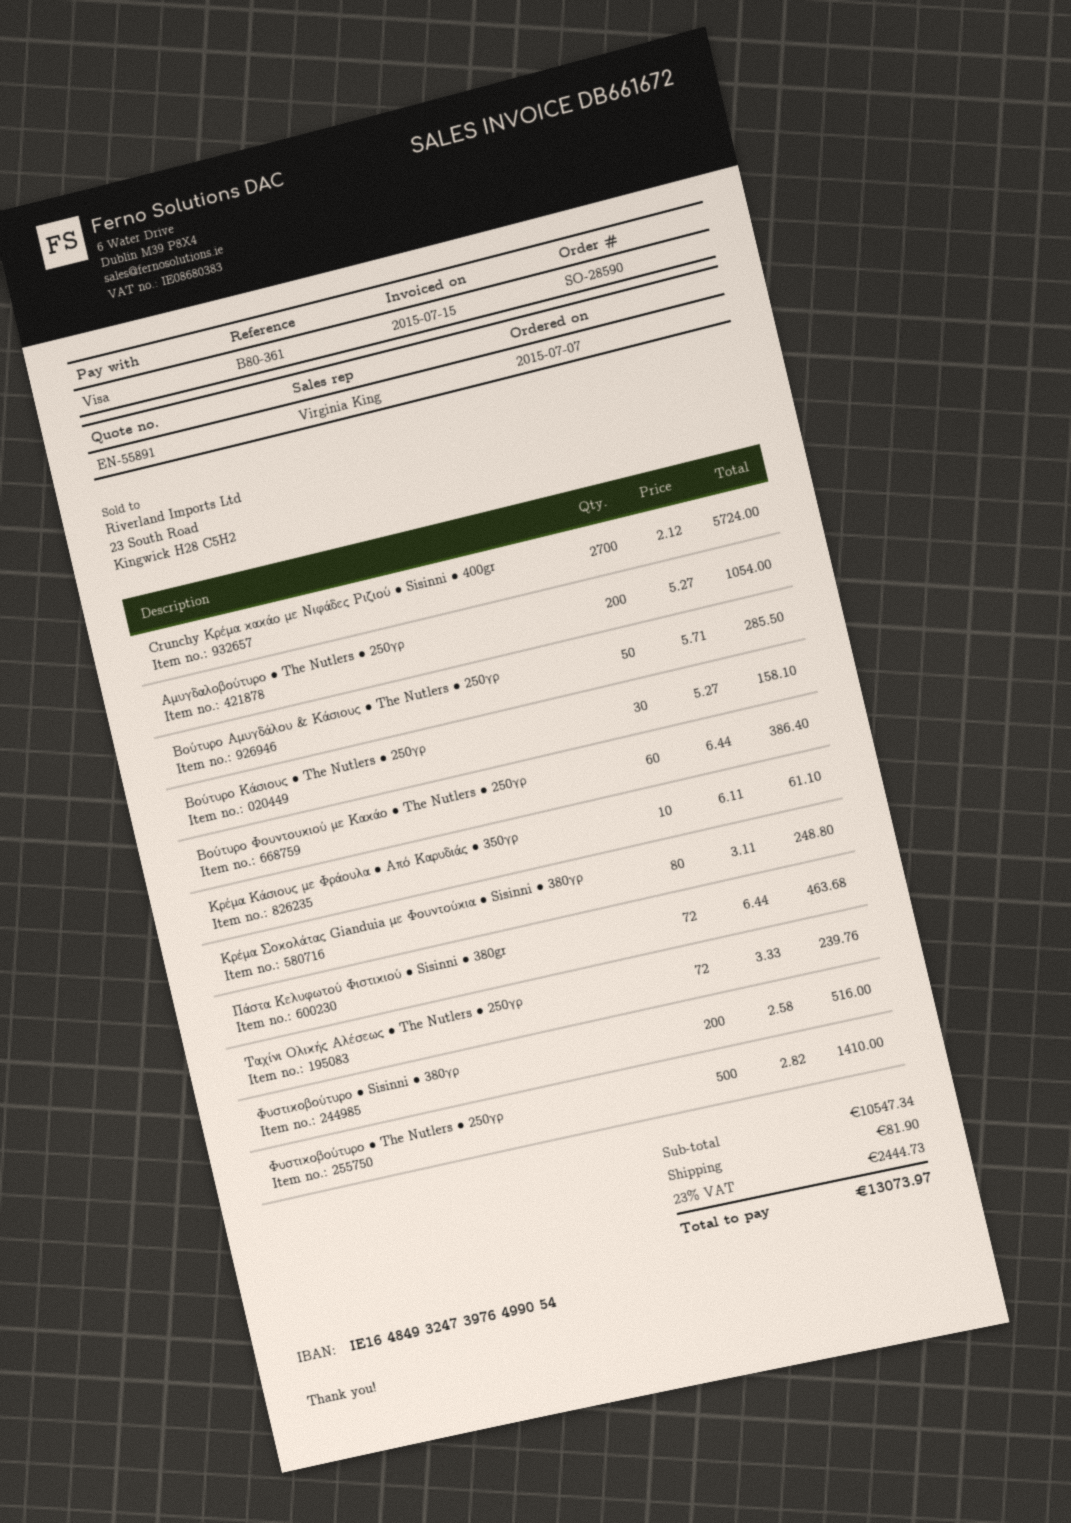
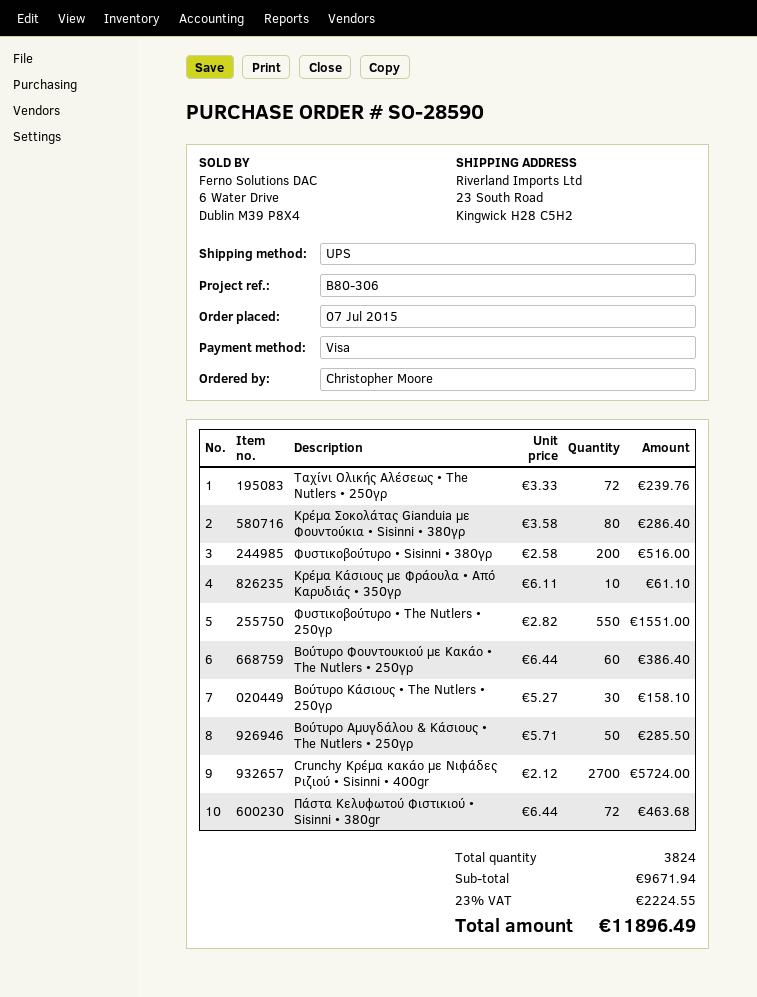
reference: B80-361 -> B80-306
Αμυγδαλοβούτυρο • The Nutlers • 250γρ: 200 x 5.27 = 1054.00 -> none
Κρέμα Σοκολάτας Gianduia με Φουντούκια • Sisinni • 380γρ: 80 x 3.11 = 248.80 -> 80 x 3.58 = 286.40
Φυστικοβούτυρο • The Nutlers • 250γρ: 500 x 2.82 = 1410.00 -> 550 x 2.82 = 1551.00
subtotal: 10547.34 -> 9671.94
shipping: 81.90 -> none
tax: 23% = 2444.73 -> 23% = 2224.55
total: 13073.97 -> 11896.49

